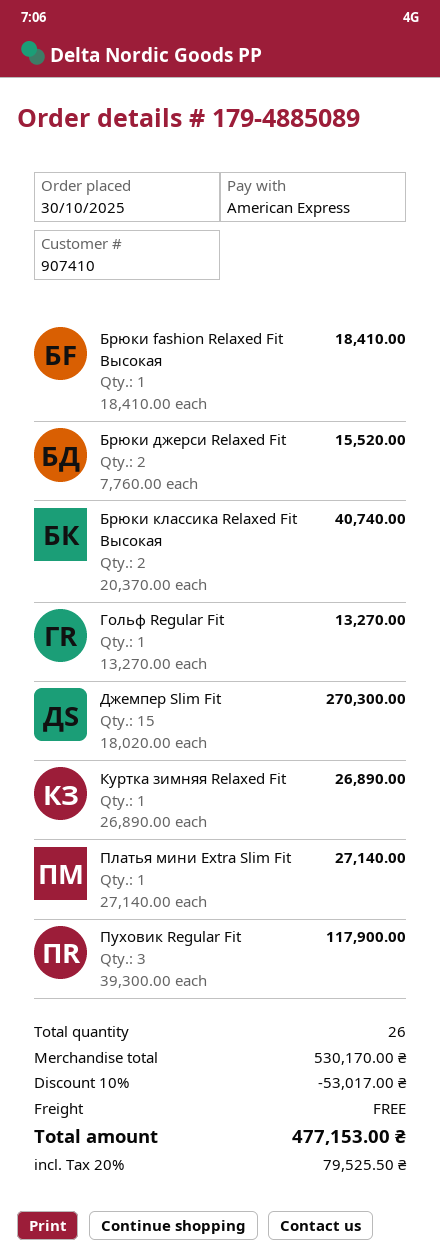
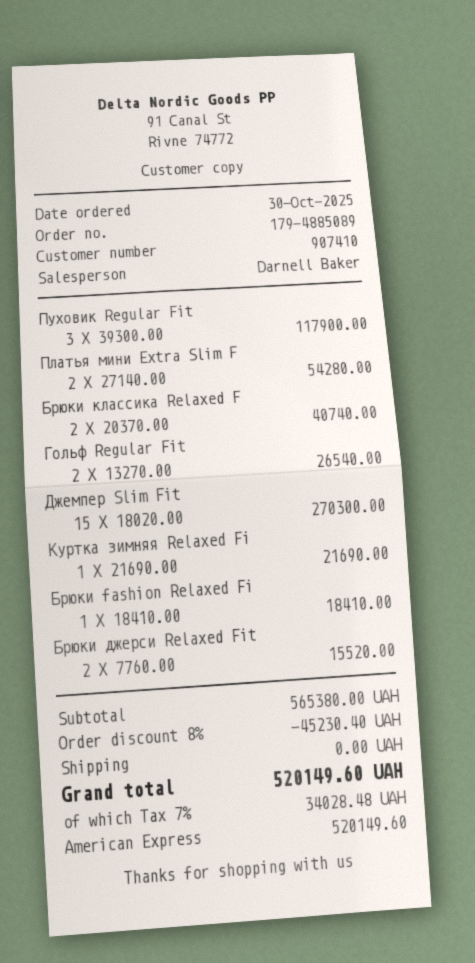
Гольф Regular Fit: 1 x 13270.00 = 13270.00 -> 2 x 13270.00 = 26540.00
Куртка зимняя Relaxed Fit: 1 x 26890.00 = 26890.00 -> 1 x 21690.00 = 21690.00
Платья мини Extra Slim Fit: 1 x 27140.00 = 27140.00 -> 2 x 27140.00 = 54280.00
subtotal: 530170.00 -> 565380.00
discount: 10% = 53017.00 -> 8% = 45230.40
tax: 20% = 79525.50 -> 7% = 34028.48
total: 477153.00 -> 520149.60

